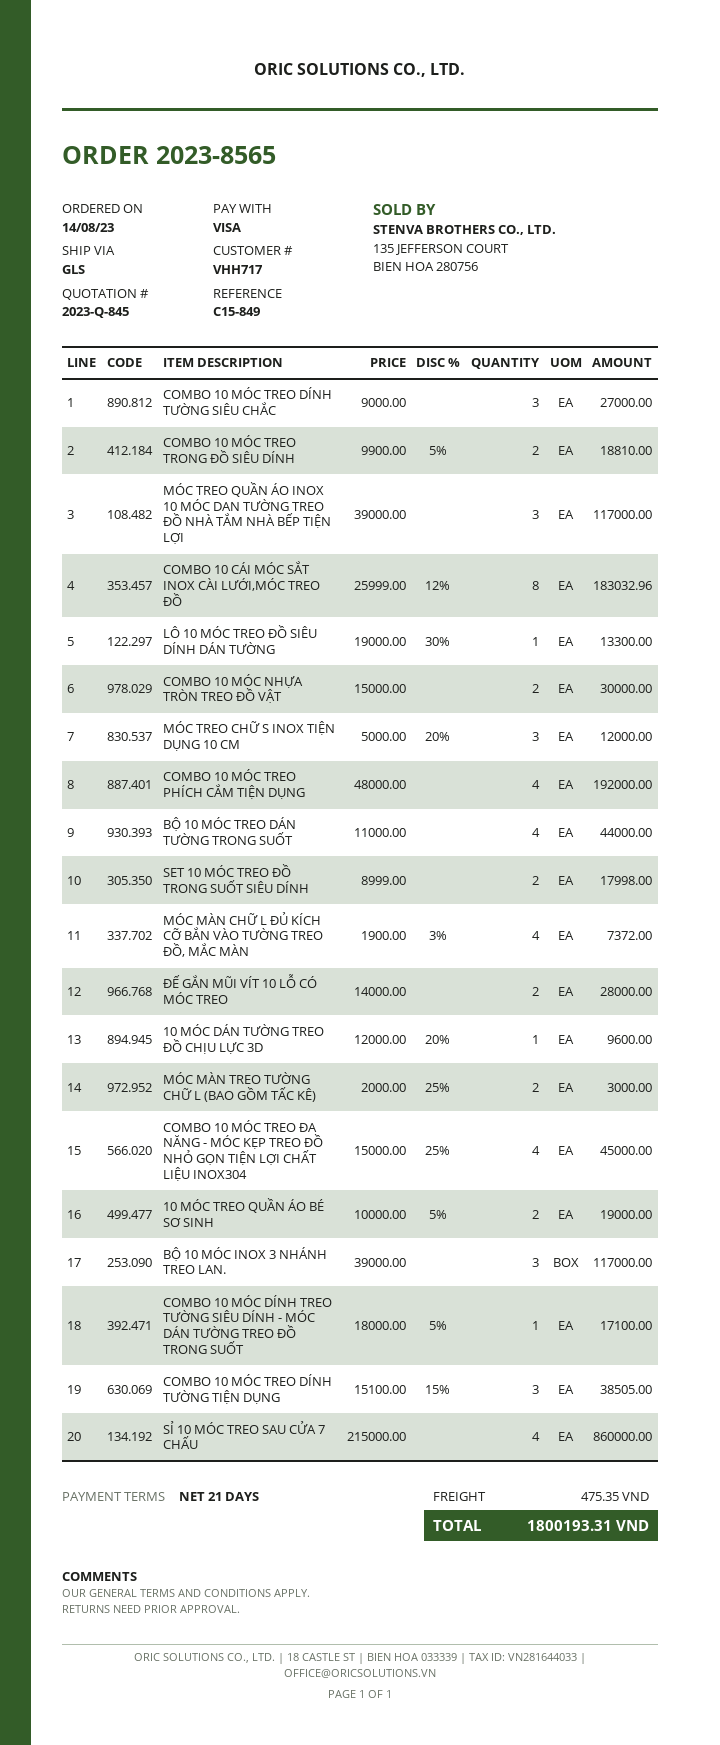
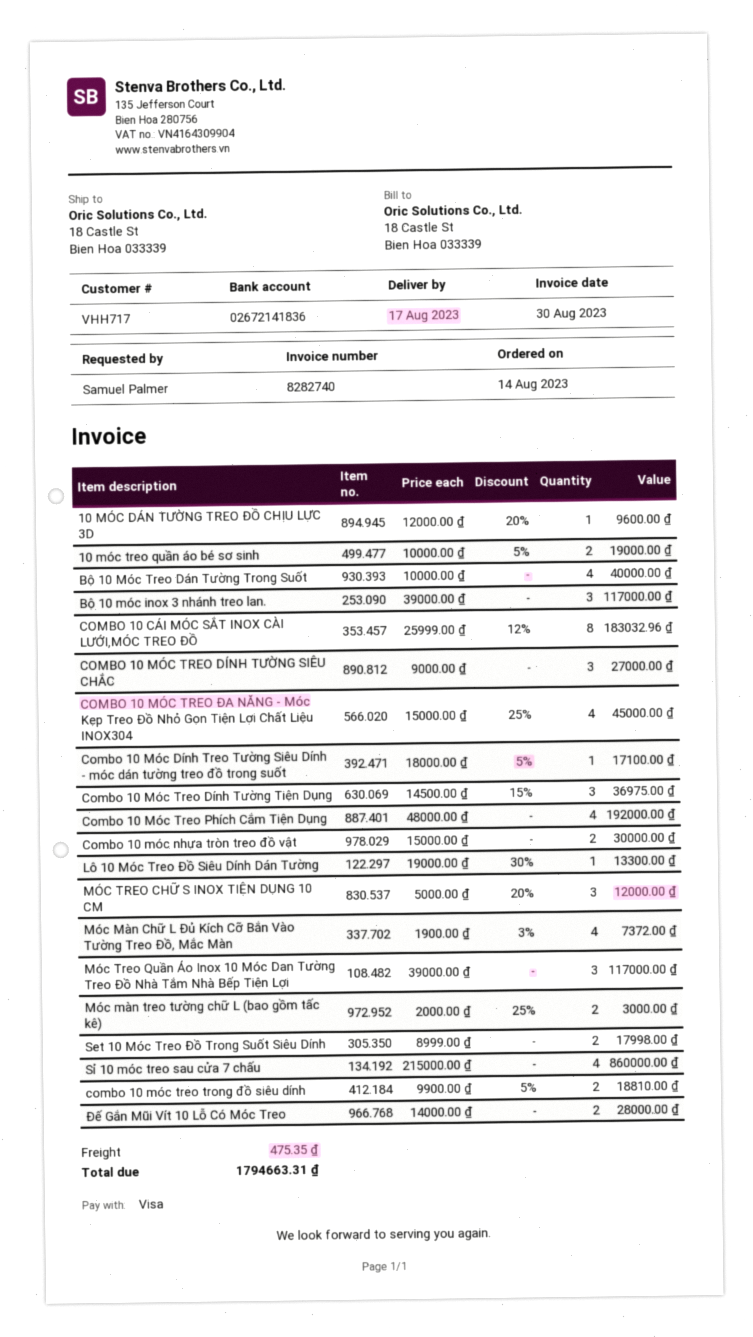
BỘ 10 MÓC TREO DÁN TƯỜNG TRONG SUỐT: 4 x 11000.00 = 44000.00 -> 4 x 10000.00 = 40000.00
COMBO 10 MÓC TREO DÍNH TƯỜNG TIỆN DỤNG: 3 x 15100.00 - 15% = 38505.00 -> 3 x 14500.00 - 15% = 36975.00
total: 1800193.31 -> 1794663.31

